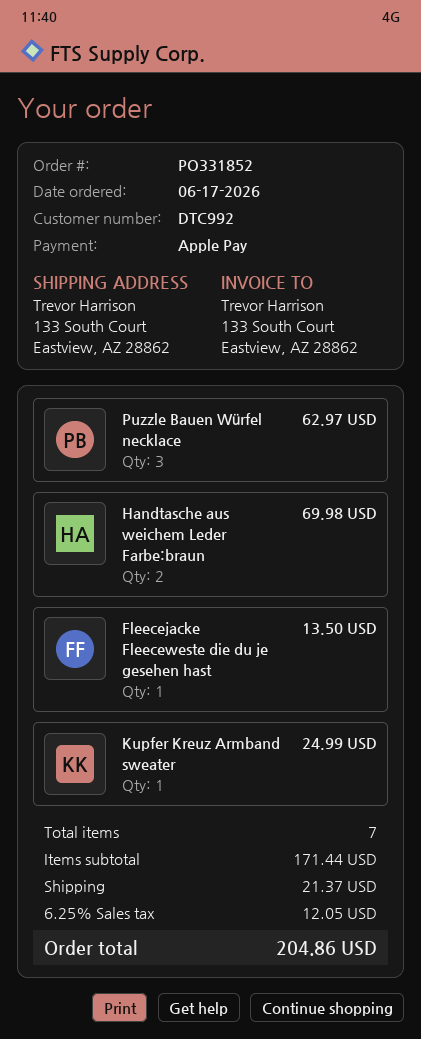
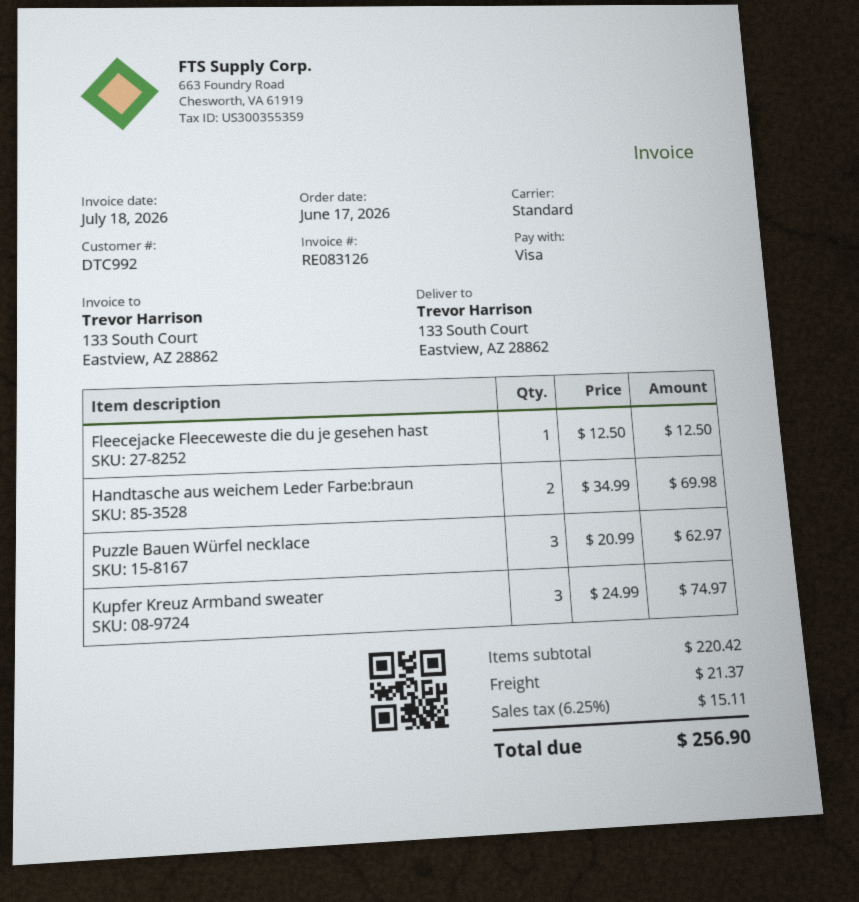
payment method: Apple Pay -> Visa
Fleecejacke Fleeceweste die du je gesehen hast: 1 for 13.50 -> 1 for 12.50
Kupfer Kreuz Armband sweater: 1 for 24.99 -> 3 for 74.97
subtotal: 171.44 -> 220.42
tax: 6.25% = 12.05 -> 6.25% = 15.11
total: 204.86 -> 256.90

